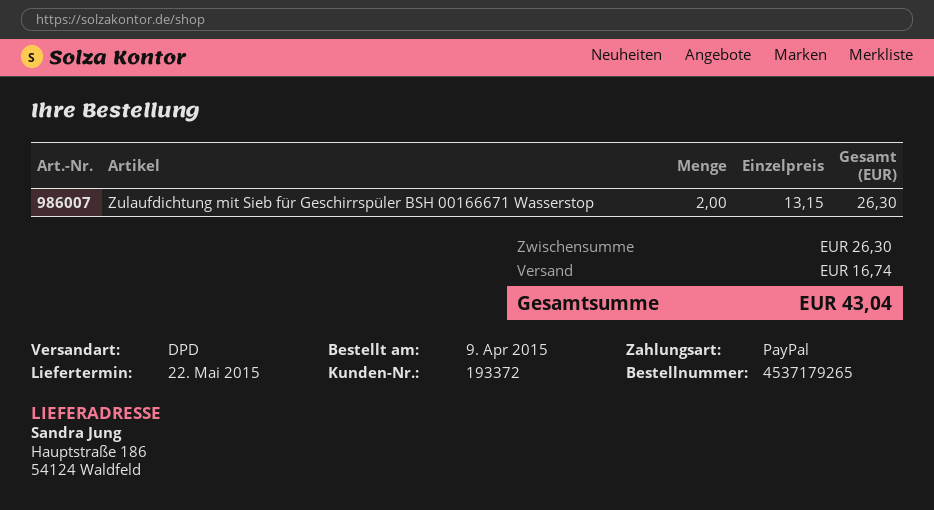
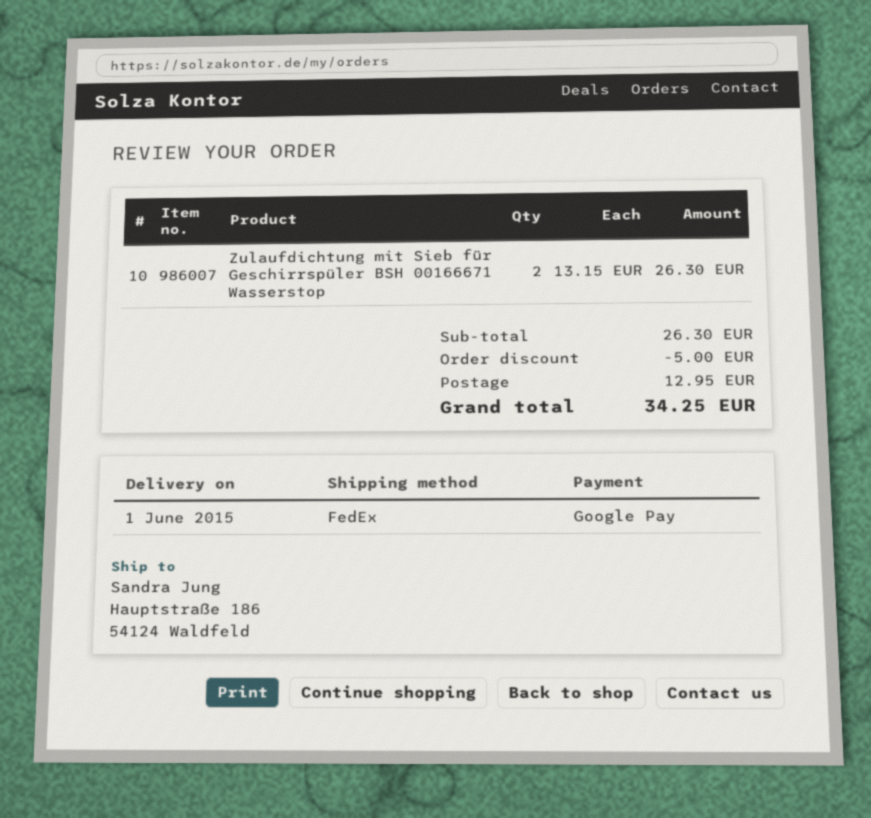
delivery date: 2015-05-22 -> 2015-06-01
payment method: PayPal -> Google Pay
shipping method: DPD -> FedEx
discount: none -> 5.00
shipping: 16.74 -> 12.95
total: 43.04 -> 34.25

